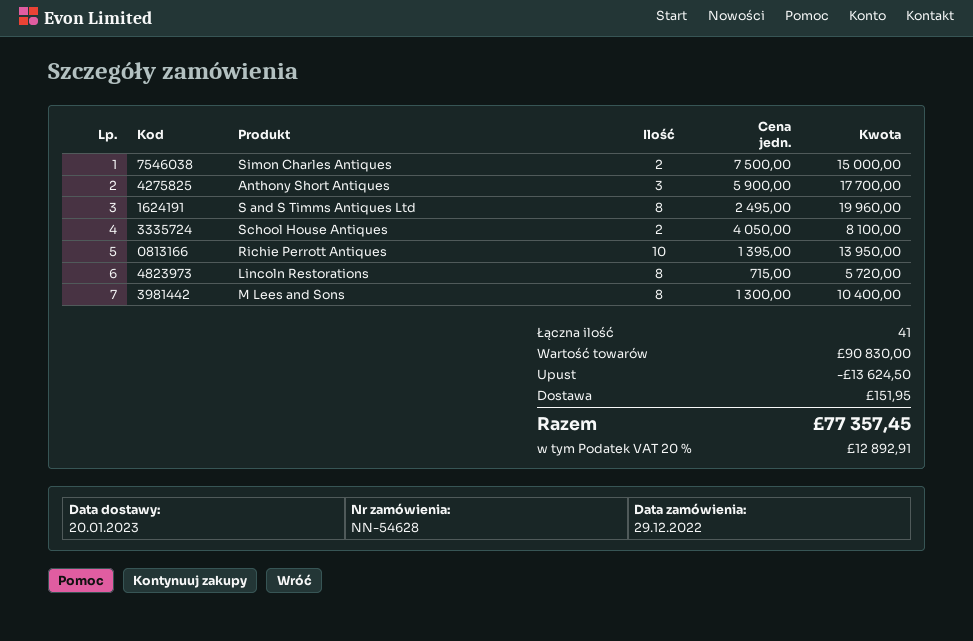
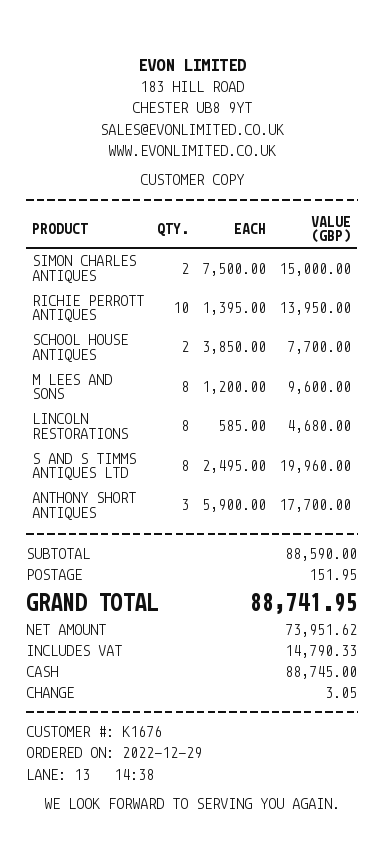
School House Antiques: 2 x 4050.00 = 8100.00 -> 2 x 3850.00 = 7700.00
Lincoln Restorations: 8 x 715.00 = 5720.00 -> 8 x 585.00 = 4680.00
M Lees and Sons: 8 x 1300.00 = 10400.00 -> 8 x 1200.00 = 9600.00
subtotal: 90830.00 -> 88590.00
discount: 13624.50 -> none
tax: 12892.91 -> 14790.33
total: 77357.45 -> 88741.95

